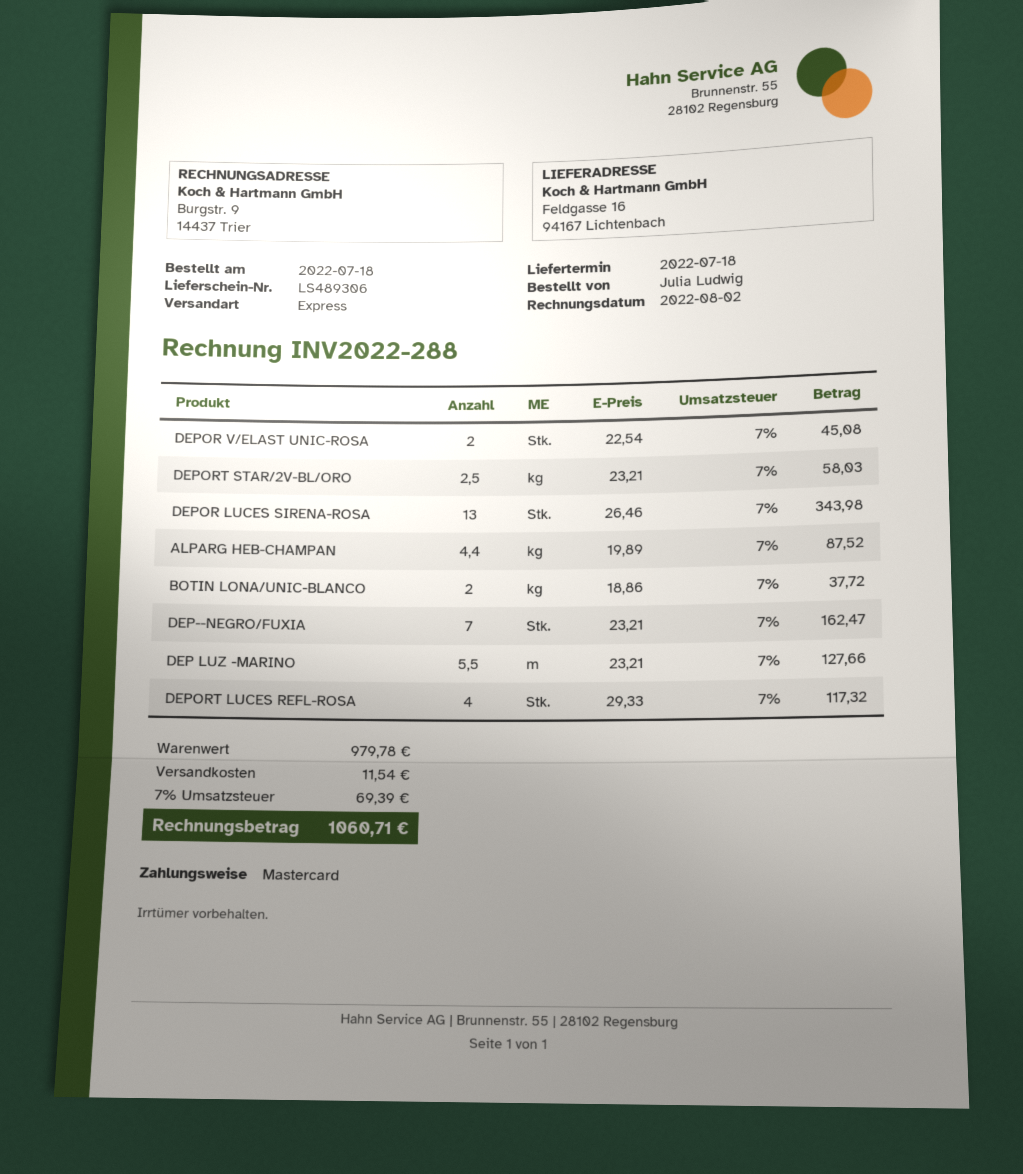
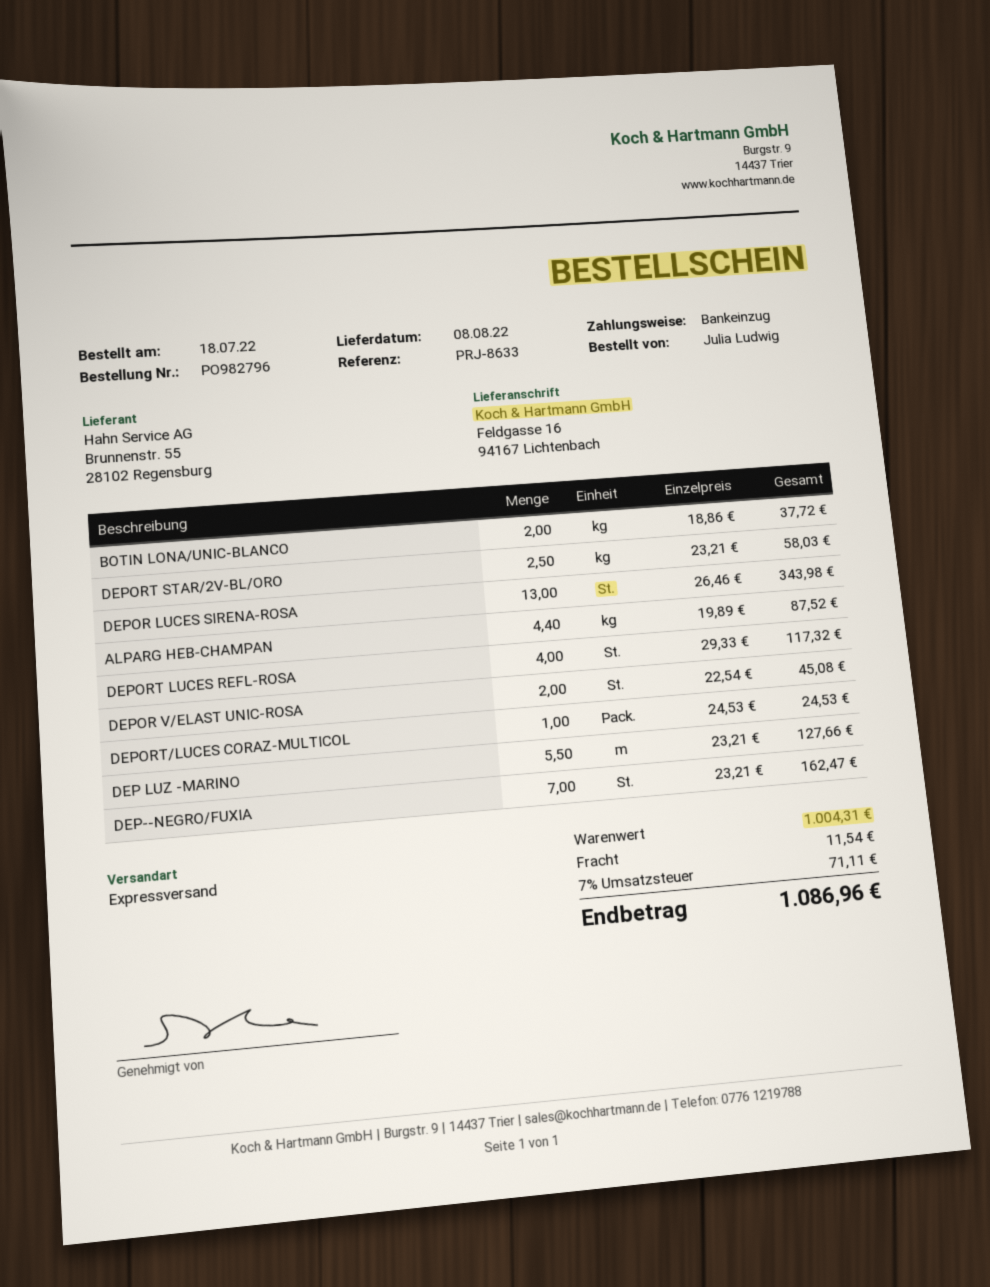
delivery date: 2022-07-18 -> 2022-08-08
payment method: Mastercard -> direct debit
DEPORT/LUCES CORAZ-MULTICOL: none -> 1 x 24.53 = 24.53
subtotal: 979.78 -> 1004.31
tax: 7% = 69.39 -> 7% = 71.11
total: 1060.71 -> 1086.96

